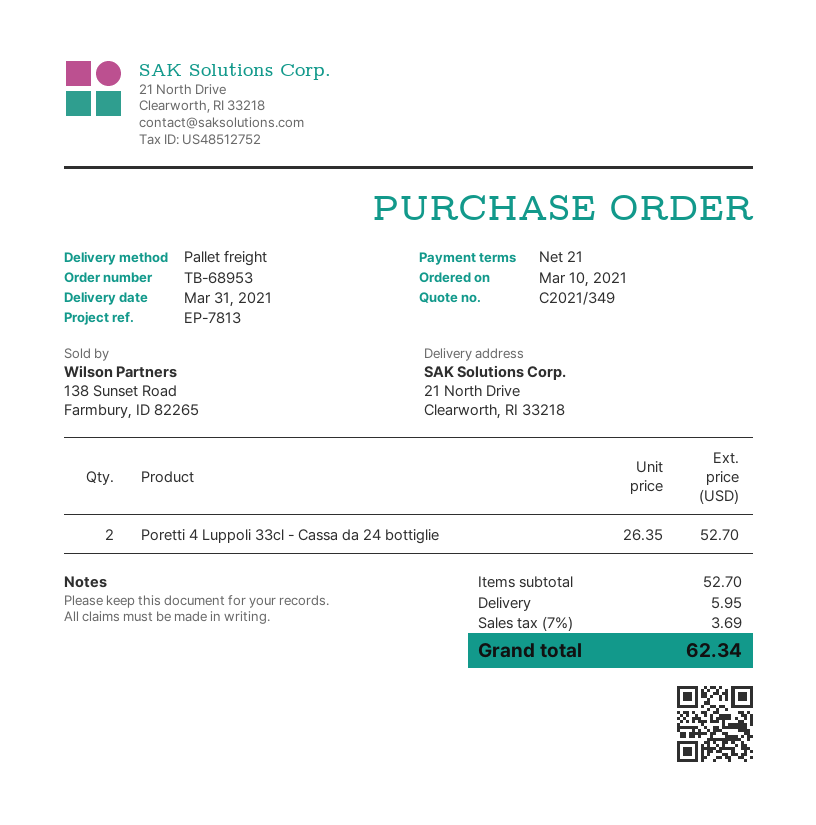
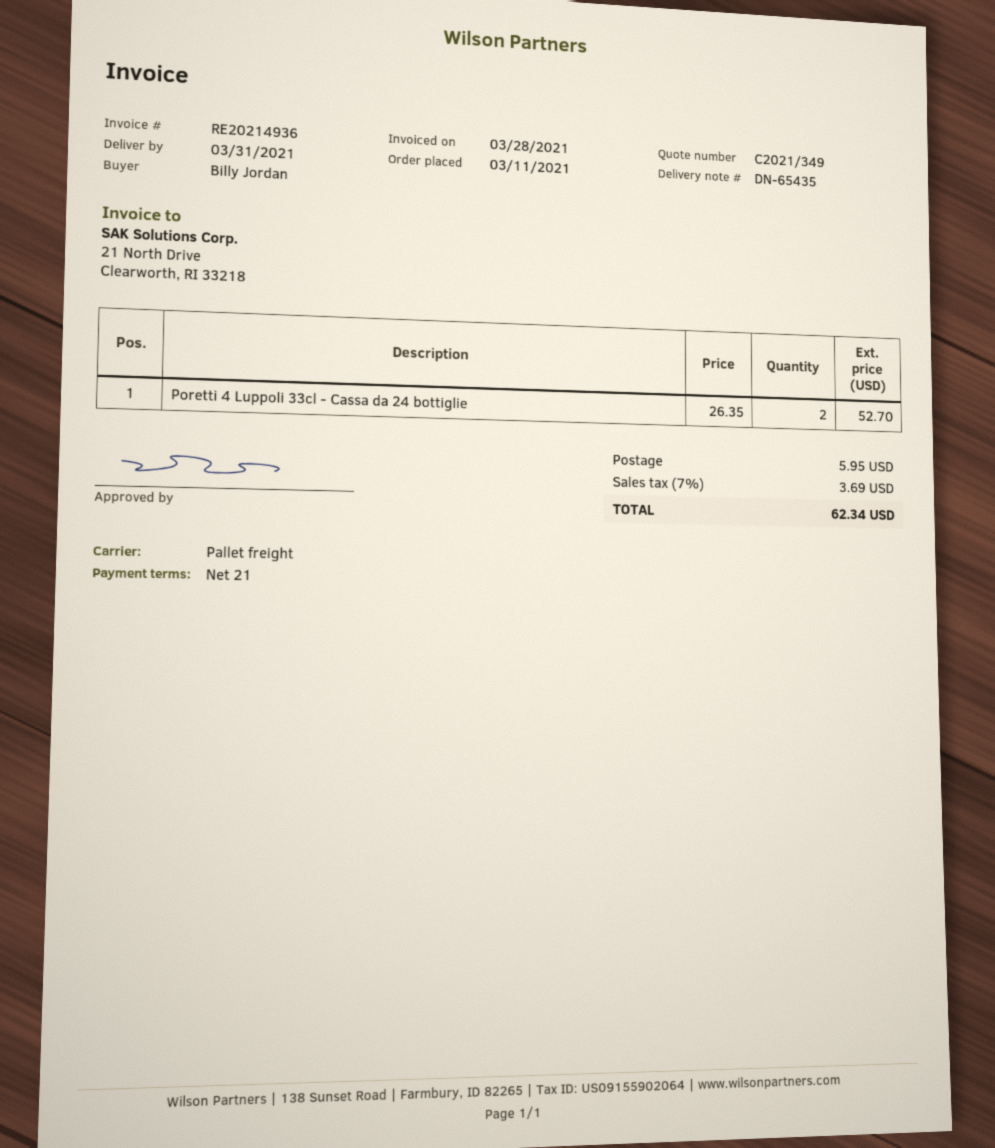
order date: 2021-03-10 -> 2021-03-11

